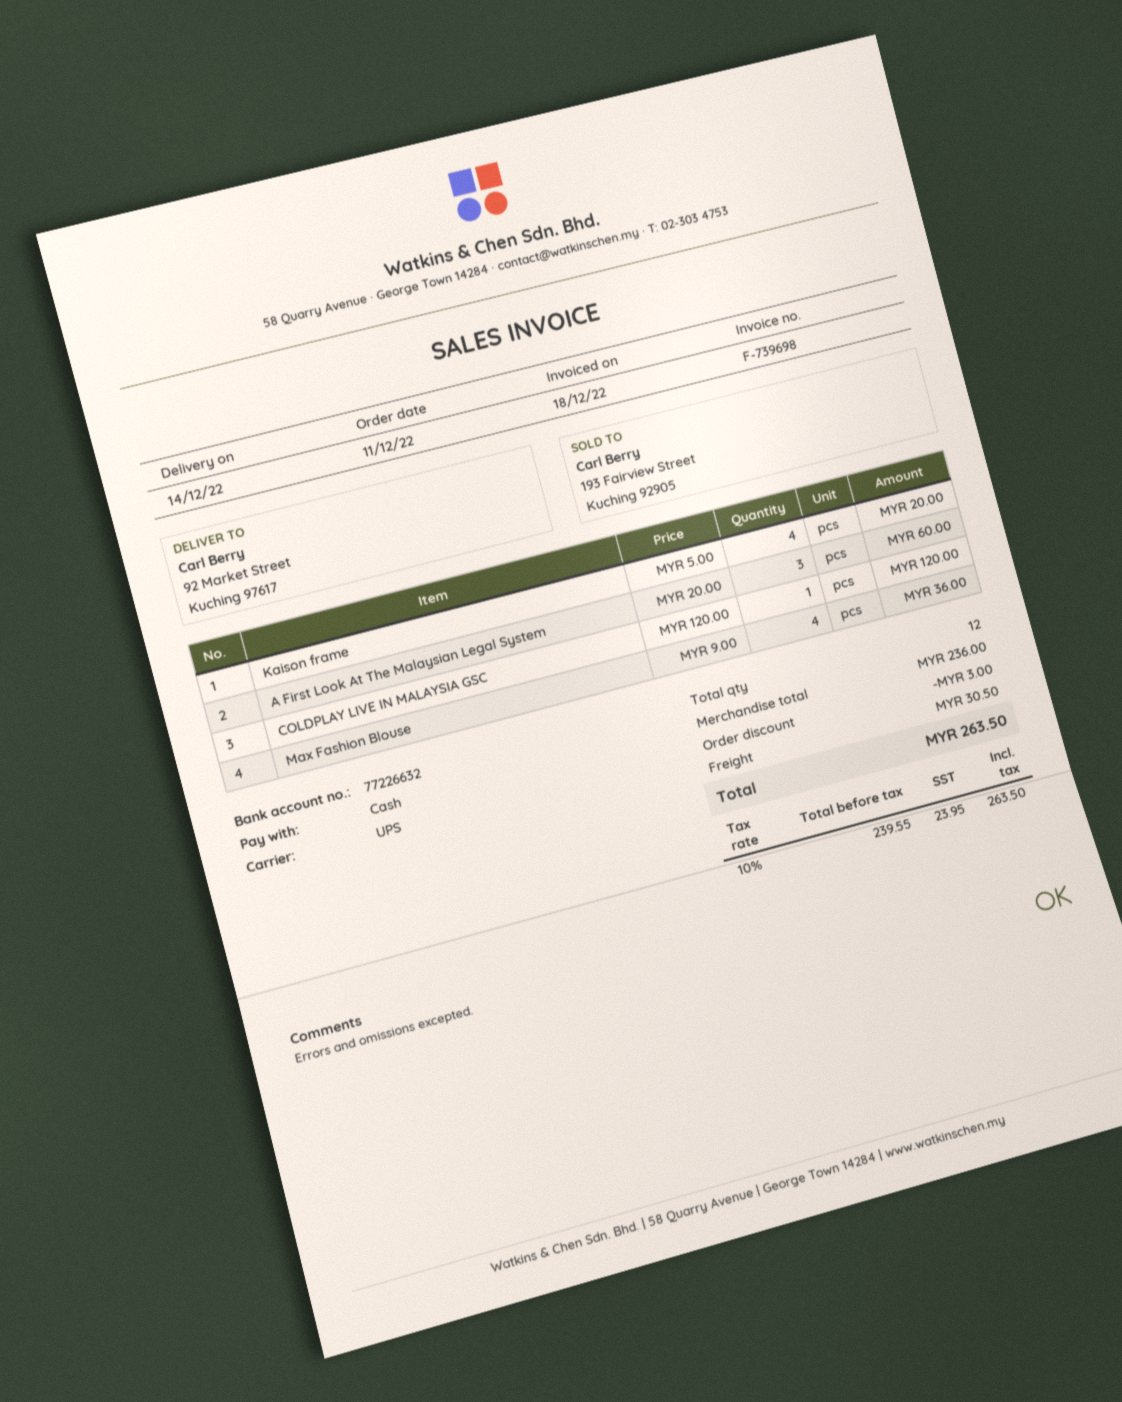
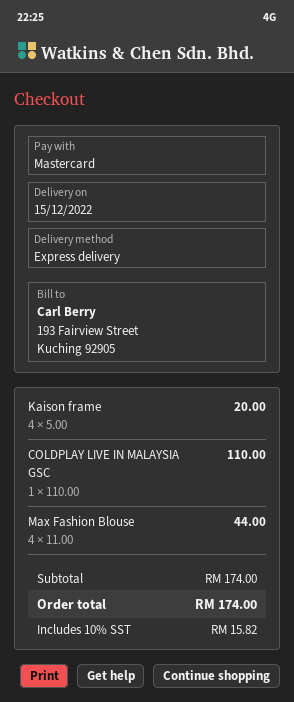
delivery date: 2022-12-14 -> 2022-12-15
payment method: cash -> Mastercard
shipping method: UPS -> express
A First Look At The Malaysian Legal System: 3 x 20.00 = 60.00 -> none
COLDPLAY LIVE IN MALAYSIA GSC: 1 x 120.00 = 120.00 -> 1 x 110.00 = 110.00
Max Fashion Blouse: 4 x 9.00 = 36.00 -> 4 x 11.00 = 44.00
subtotal: 236.00 -> 174.00
discount: 3.00 -> none
shipping: 30.50 -> none
tax: 10% = 23.95 -> 10% = 15.82
total: 263.50 -> 174.00

